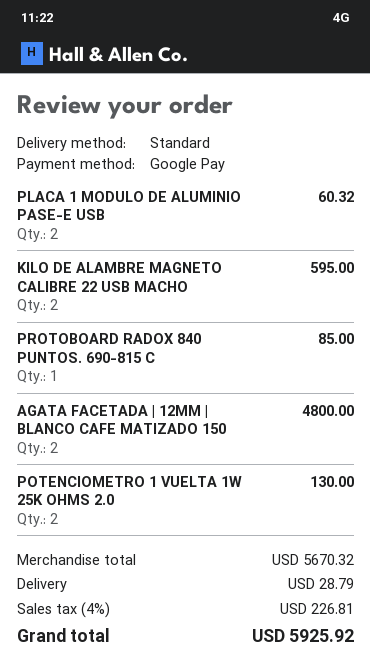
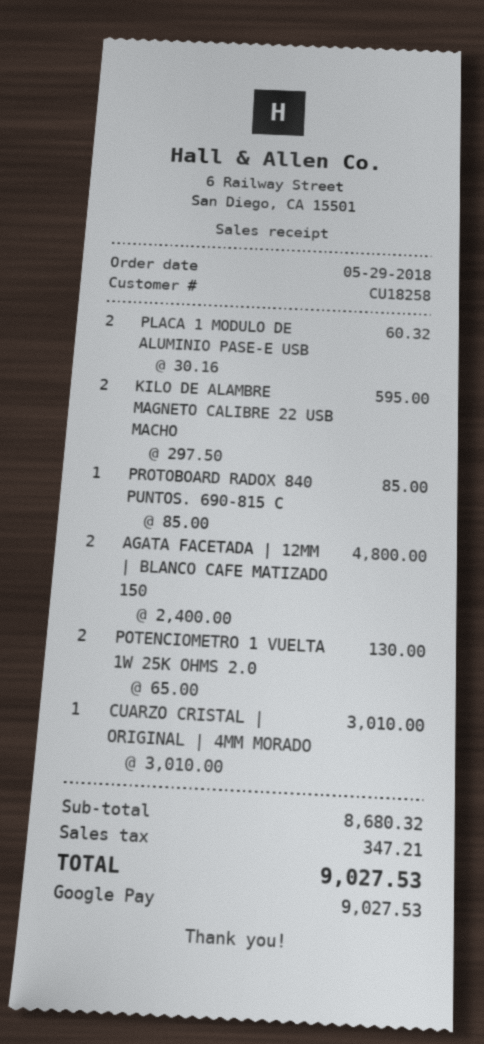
CUARZO CRISTAL | ORIGINAL | 4MM MORADO: none -> 1 for 3010.00
subtotal: 5670.32 -> 8680.32
shipping: 28.79 -> none
tax: 226.81 -> 347.21
total: 5925.92 -> 9027.53

